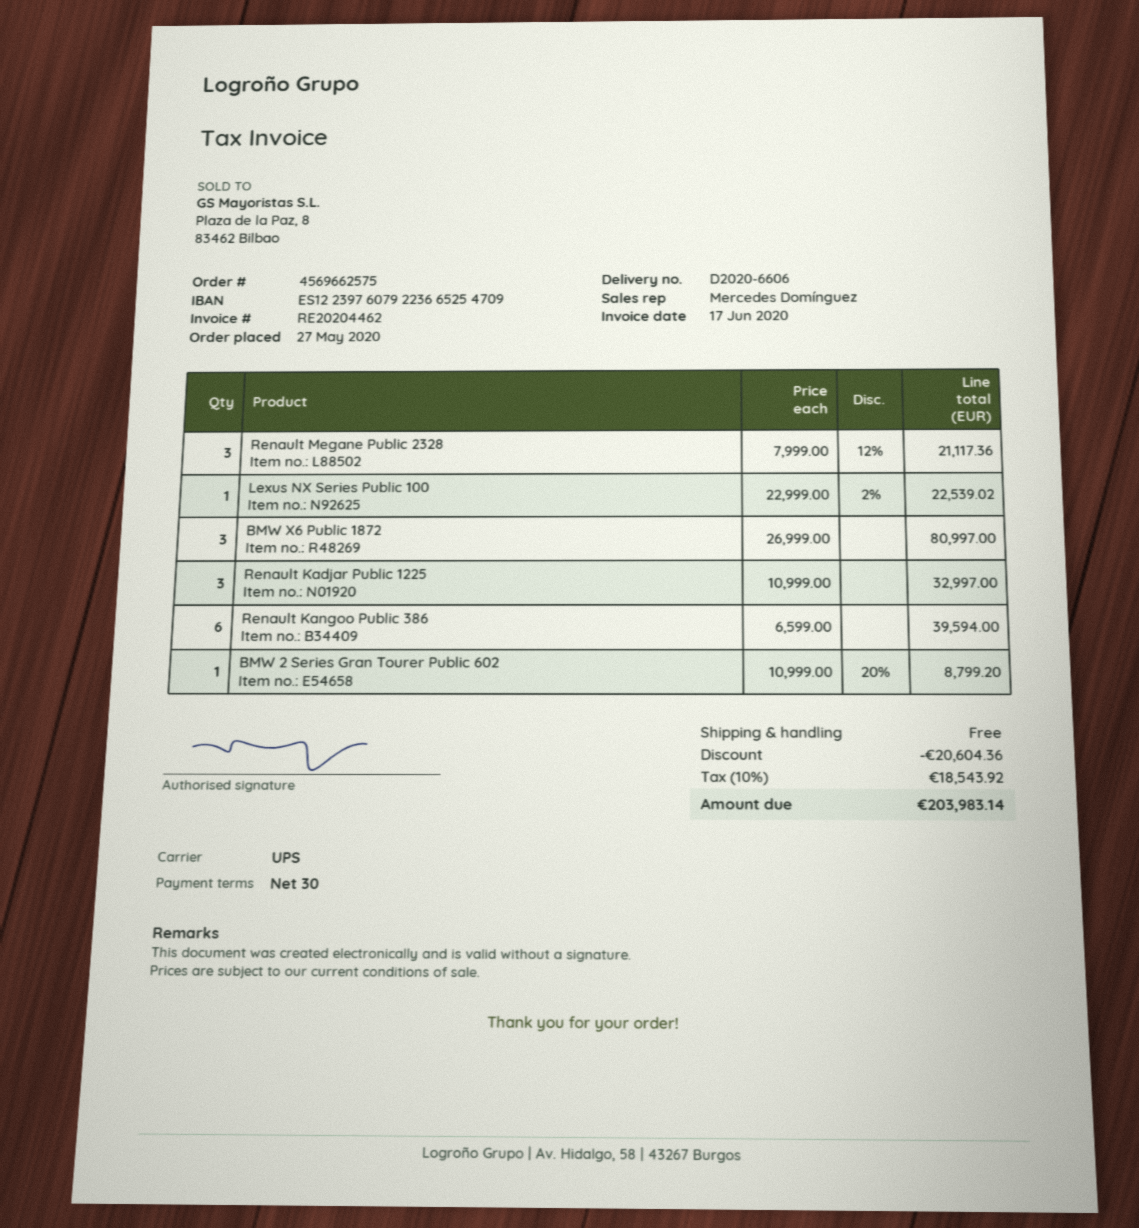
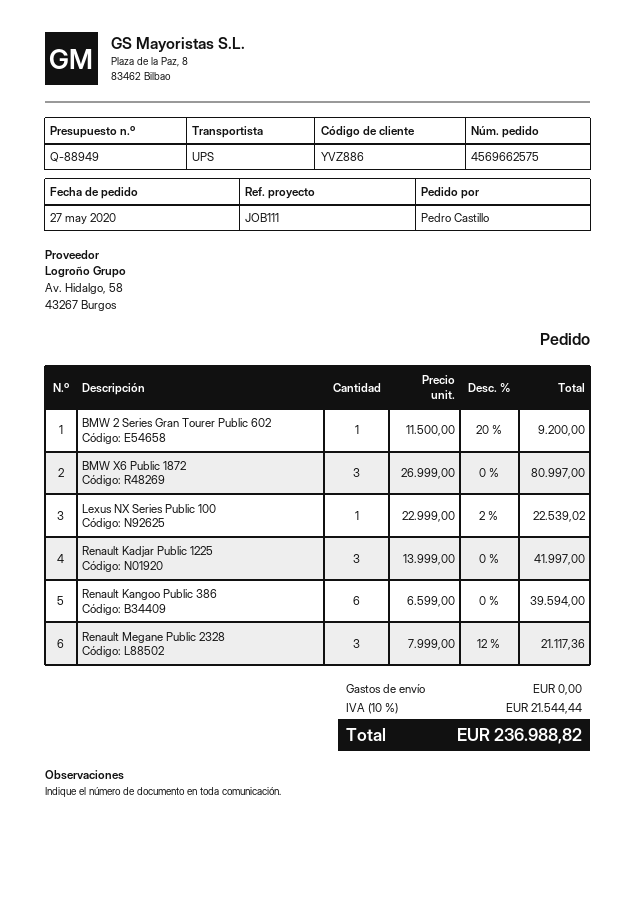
Renault Kadjar Public 1225: 3 x 10999.00 = 32997.00 -> 3 x 13999.00 = 41997.00
BMW 2 Series Gran Tourer Public 602: 1 x 10999.00 - 20% = 8799.20 -> 1 x 11500.00 - 20% = 9200.00
discount: 20604.36 -> none
tax: 10% = 18543.92 -> 10% = 21544.44
total: 203983.14 -> 236988.82

